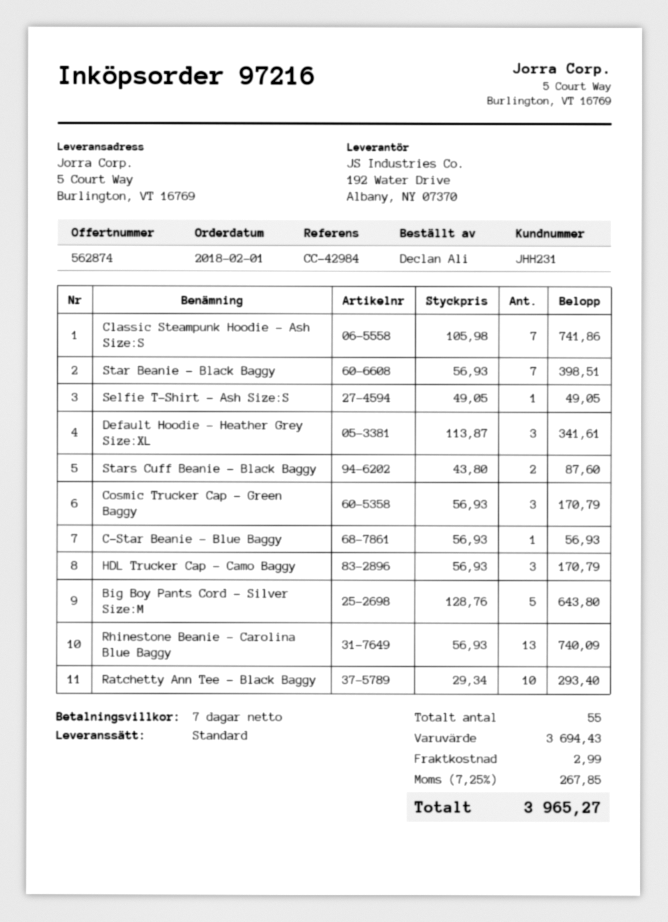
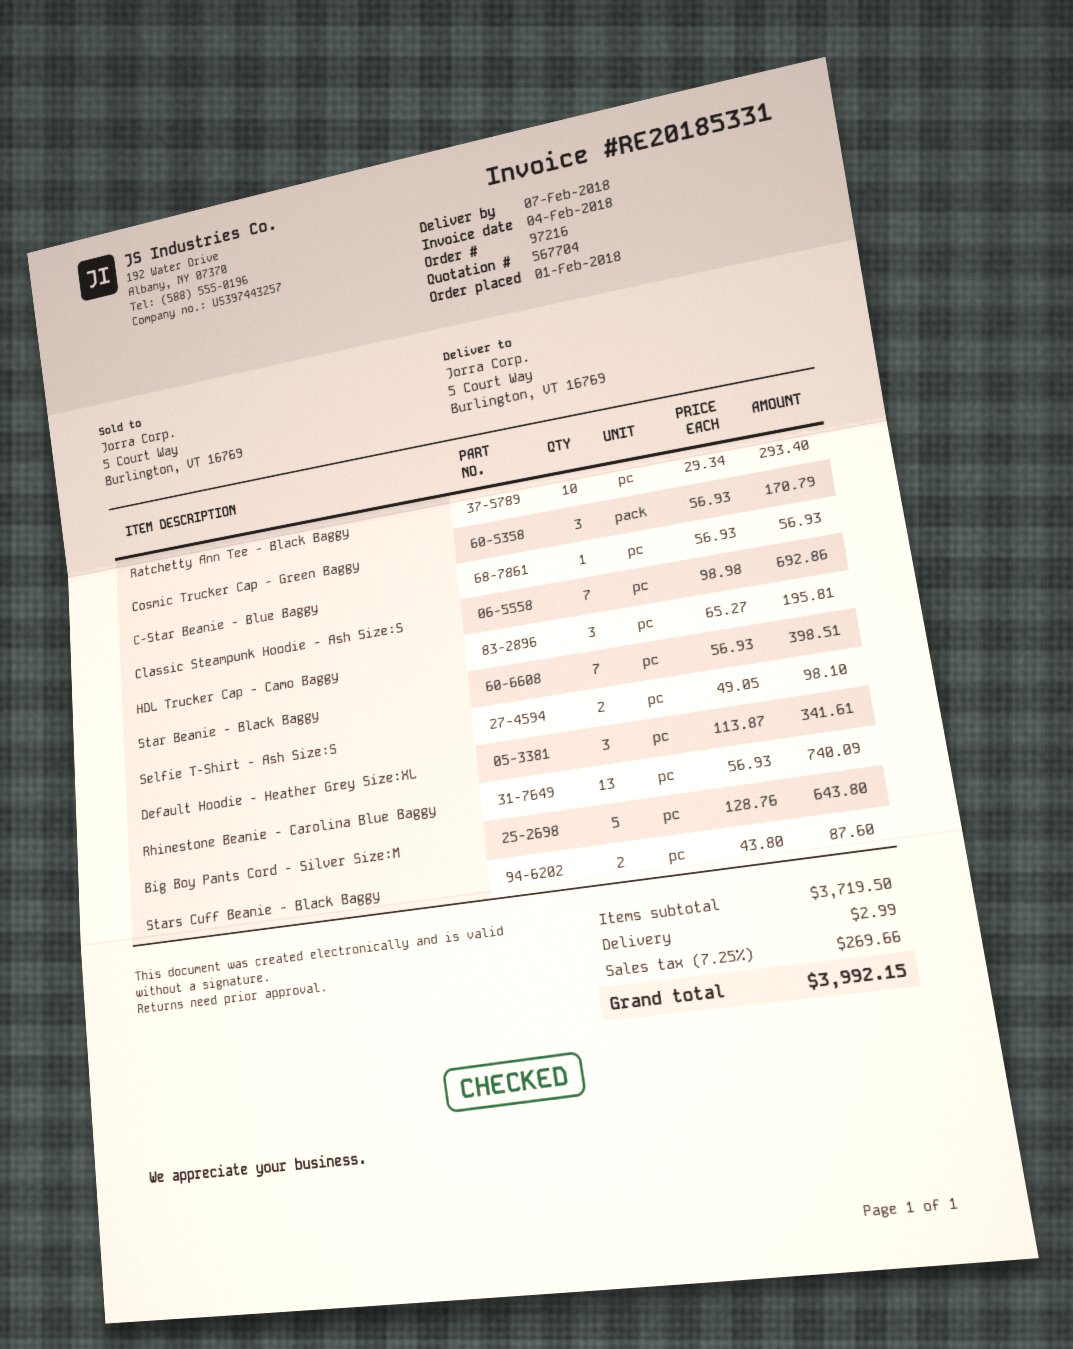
quote number: 562874 -> 567704
Classic Steampunk Hoodie - Ash Size:S: 7 x 105.98 = 741.86 -> 7 x 98.98 = 692.86
Selfie T-Shirt - Ash Size:S: 1 x 49.05 = 49.05 -> 2 x 49.05 = 98.10
HDL Trucker Cap - Camo Baggy: 3 x 56.93 = 170.79 -> 3 x 65.27 = 195.81
subtotal: 3694.43 -> 3719.50
tax: 7.25% = 267.85 -> 7.25% = 269.66
total: 3965.27 -> 3992.15

